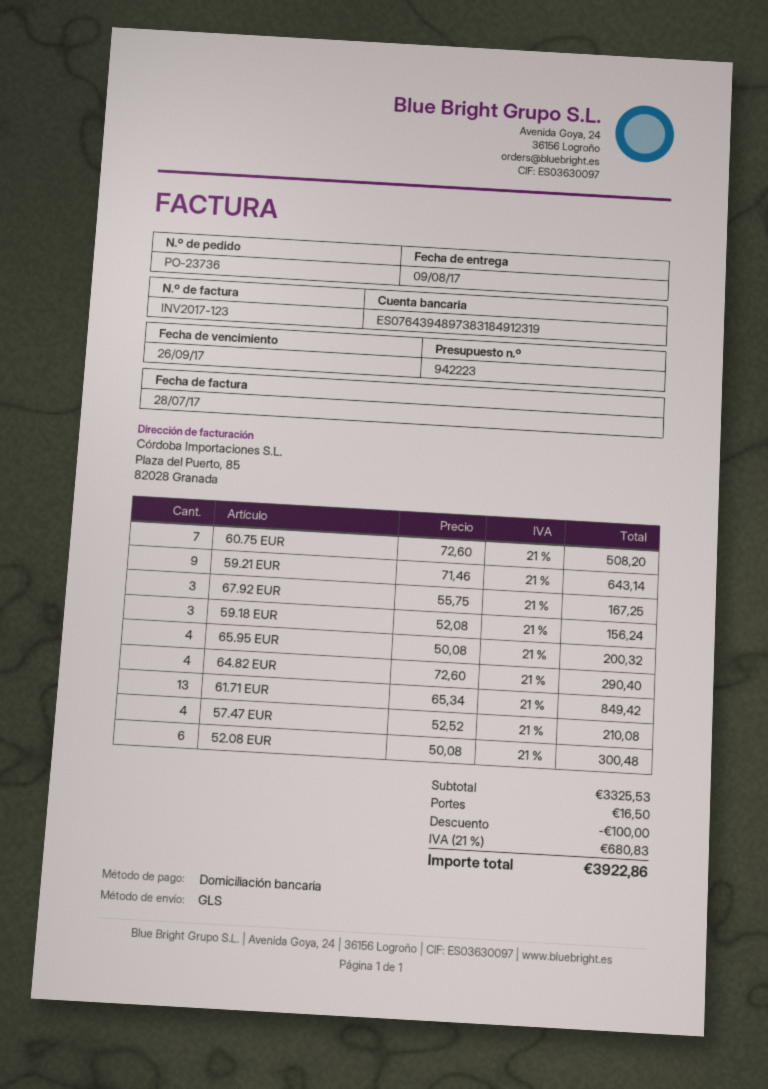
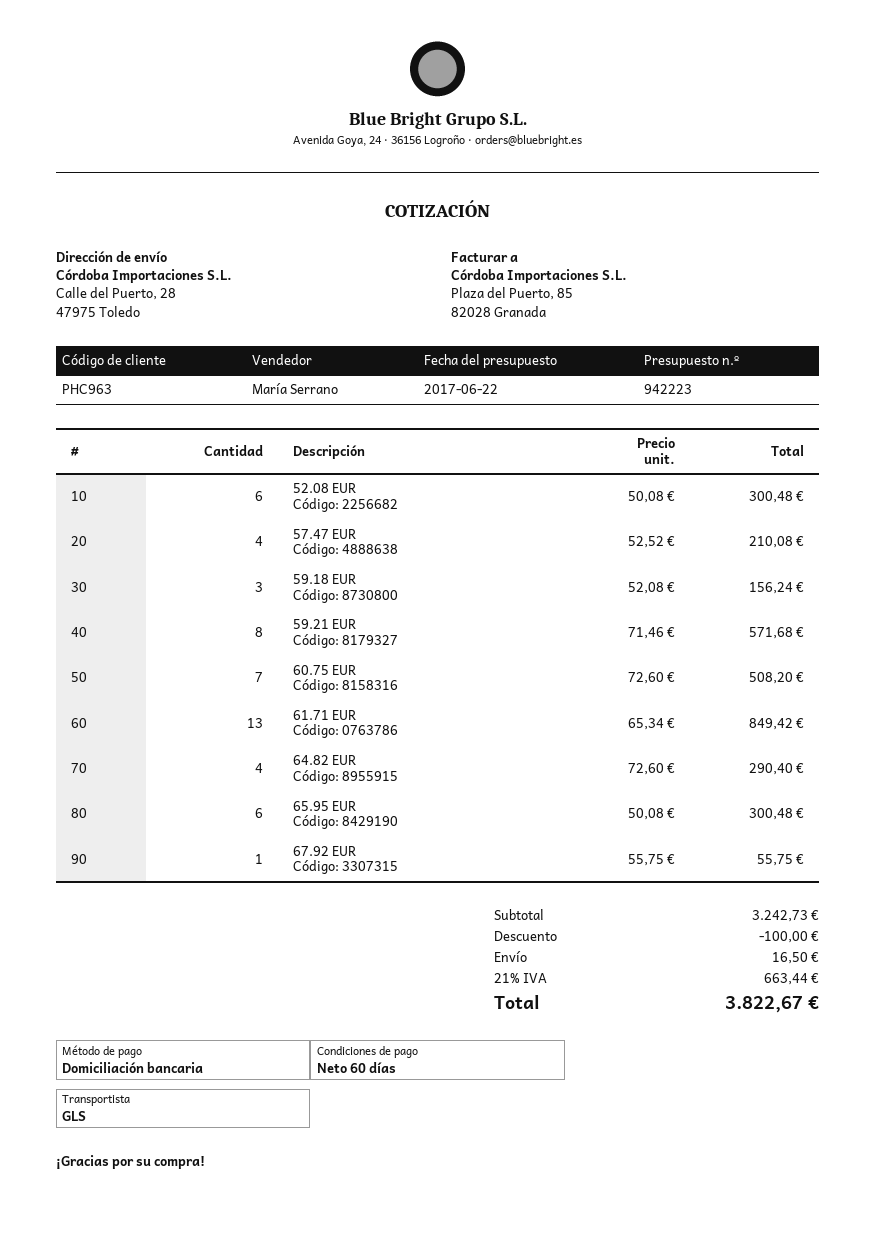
59.21 EUR: 9 x 71.46 = 643.14 -> 8 x 71.46 = 571.68
67.92 EUR: 3 x 55.75 = 167.25 -> 1 x 55.75 = 55.75
65.95 EUR: 4 x 50.08 = 200.32 -> 6 x 50.08 = 300.48
subtotal: 3325.53 -> 3242.73
tax: 21% = 680.83 -> 21% = 663.44
total: 3922.86 -> 3822.67

